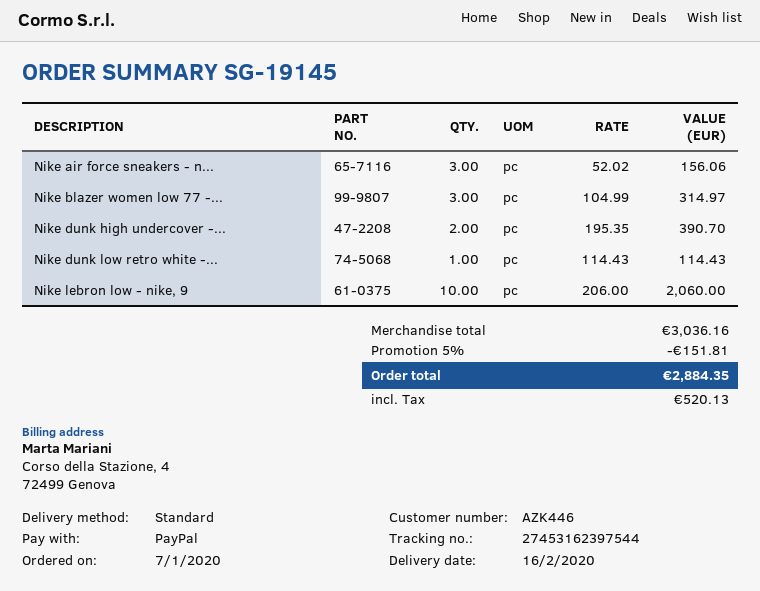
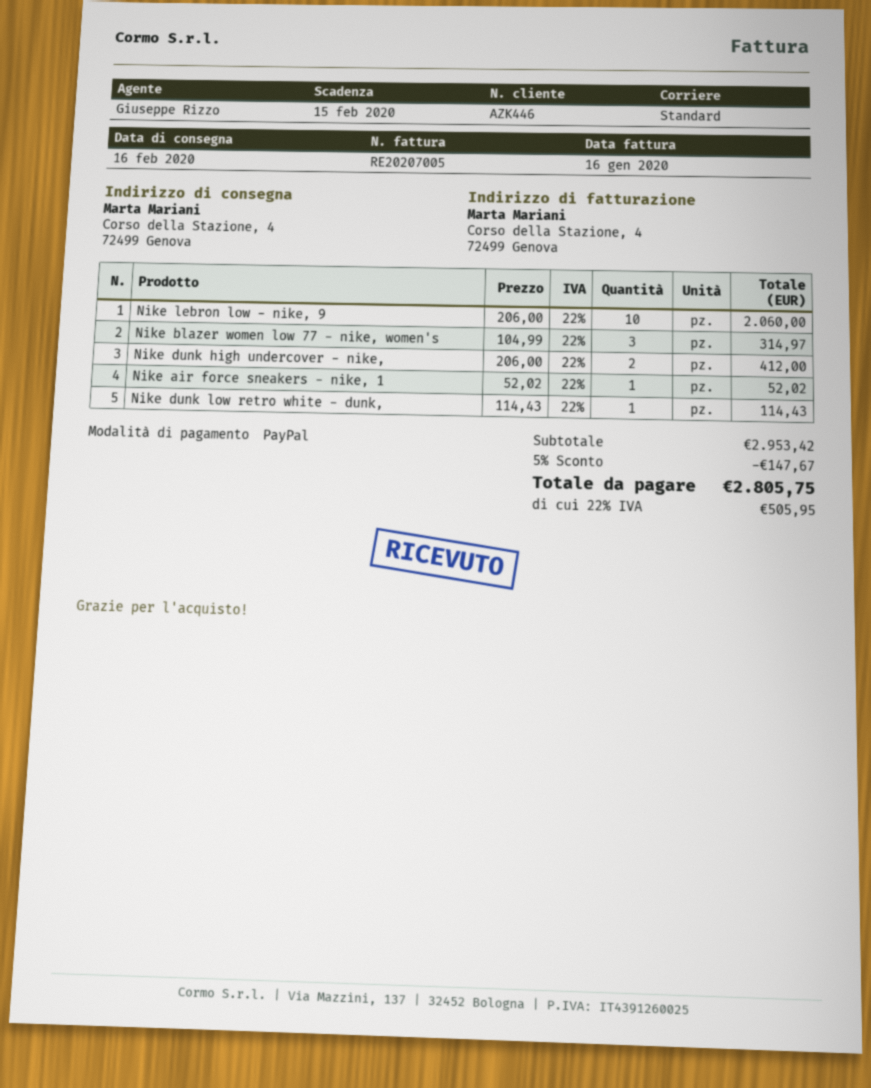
Nike air force sneakers - n...: 3 x 52.02 = 156.06 -> 1 x 52.02 = 52.02
Nike dunk high undercover -...: 2 x 195.35 = 390.70 -> 2 x 206.00 = 412.00
subtotal: 3036.16 -> 2953.42
discount: 5% = 151.81 -> 5% = 147.67
tax: 520.13 -> 505.95
total: 2884.35 -> 2805.75

